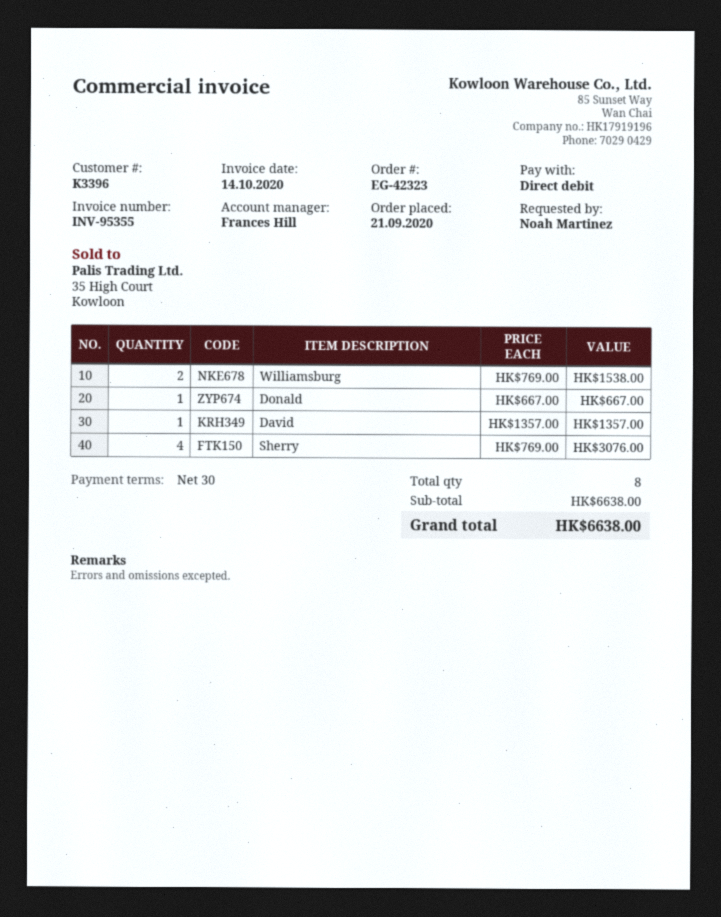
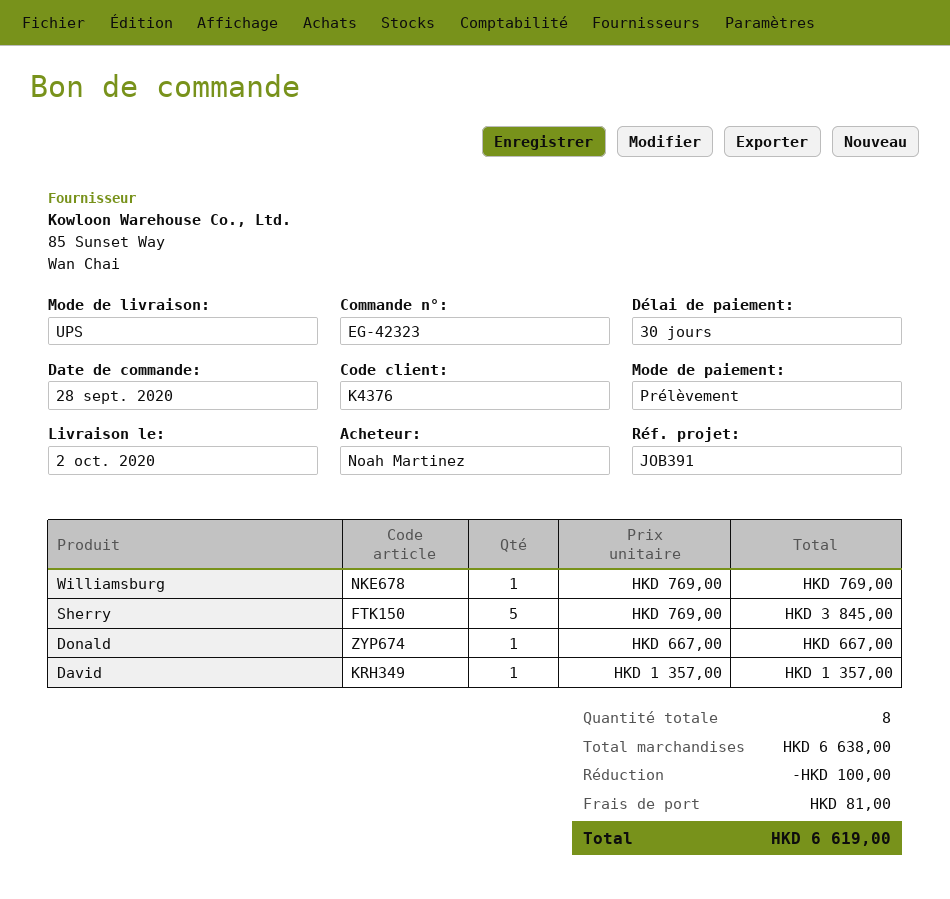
order date: 2020-09-21 -> 2020-09-28
customer number: K3396 -> K4376
Williamsburg: 2 x 769.00 = 1538.00 -> 1 x 769.00 = 769.00
Sherry: 4 x 769.00 = 3076.00 -> 5 x 769.00 = 3845.00
discount: none -> 100.00
shipping: none -> 81.00
total: 6638.00 -> 6619.00

